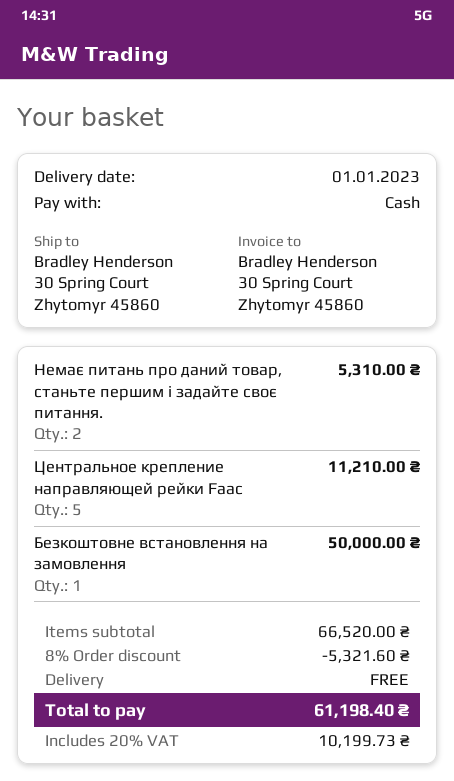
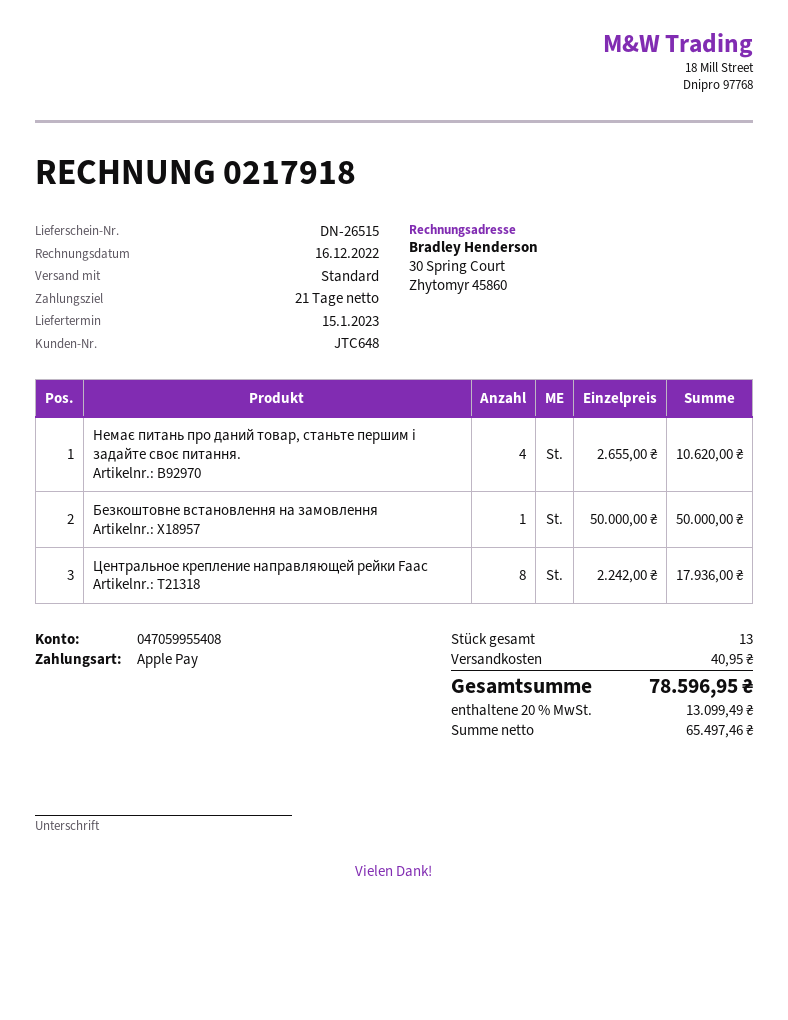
delivery date: 2023-01-01 -> 2023-01-15
payment method: cash -> Apple Pay
Немає питань про даний товар, станьте першим і задайте своє питання.: 2 for 5310.00 -> 4 for 10620.00
Центральное крепление направляющей рейки Faac: 5 for 11210.00 -> 8 for 17936.00
discount: 8% = 5321.60 -> none
shipping: 0.00 -> 40.95
tax: 20% = 10199.73 -> 20% = 13099.49
total: 61198.40 -> 78596.95

